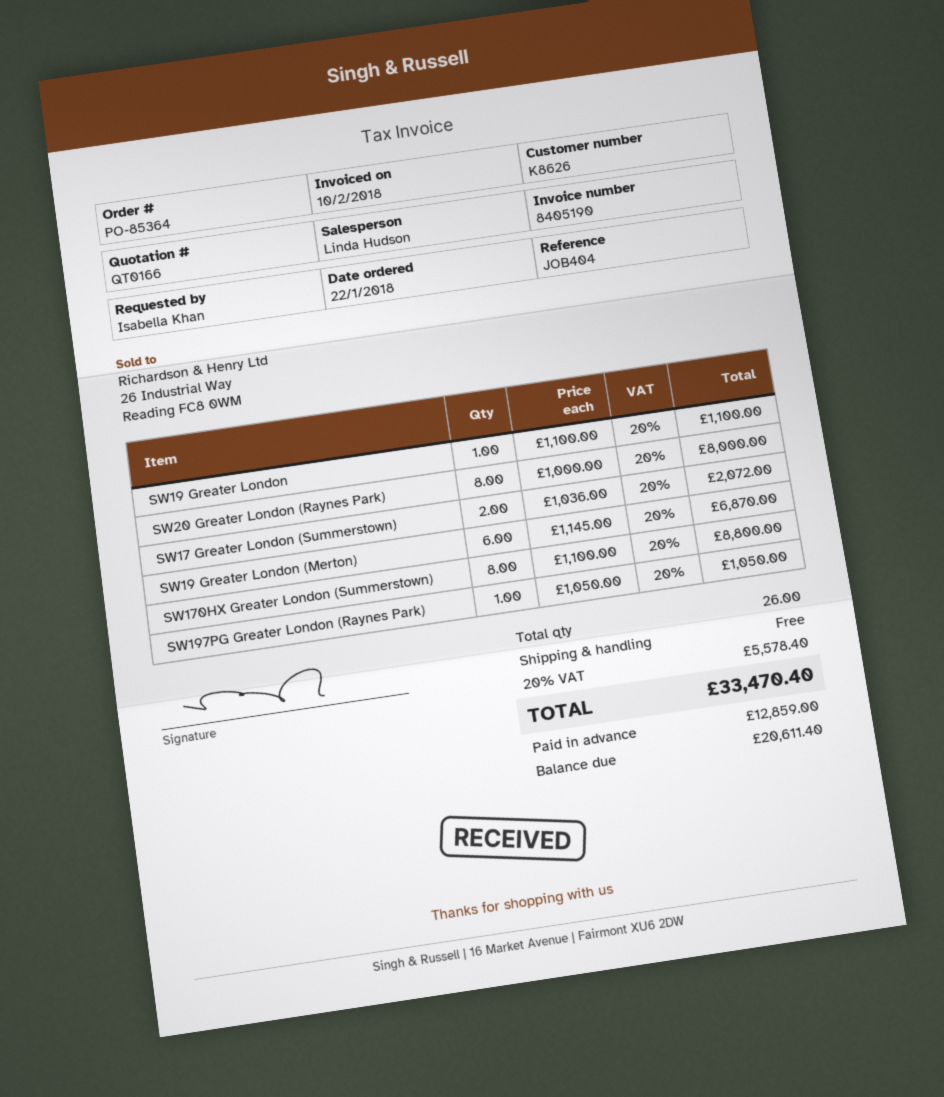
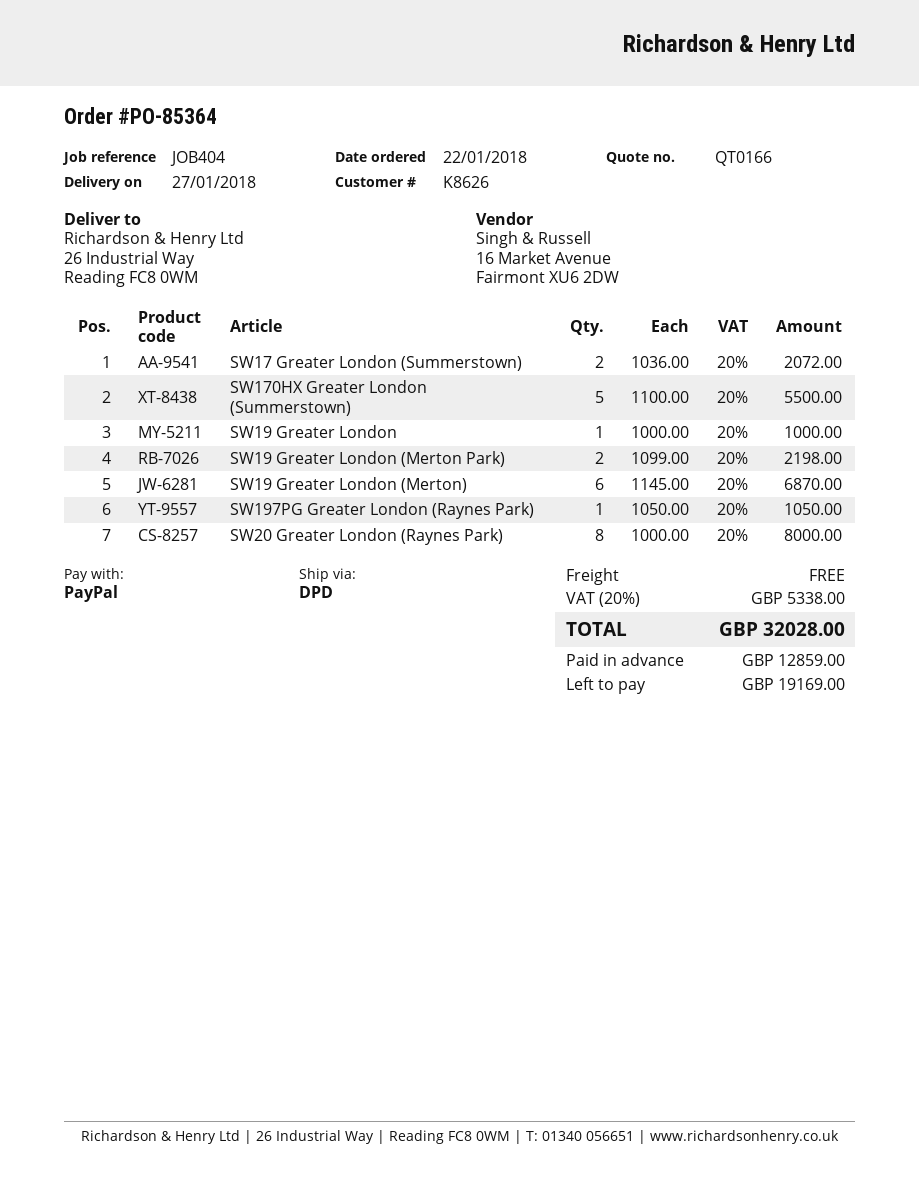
SW19 Greater London: 1 x 1100.00 = 1100.00 -> 1 x 1000.00 = 1000.00
SW170HX Greater London (Summerstown): 8 x 1100.00 = 8800.00 -> 5 x 1100.00 = 5500.00
SW19 Greater London (Merton Park): none -> 2 x 1099.00 = 2198.00
tax: 20% = 5578.40 -> 20% = 5338.00
total: 33470.40 -> 32028.00
balance: 20611.40 -> 19169.00

